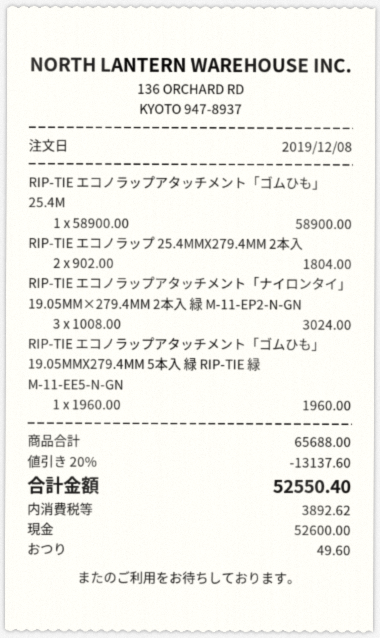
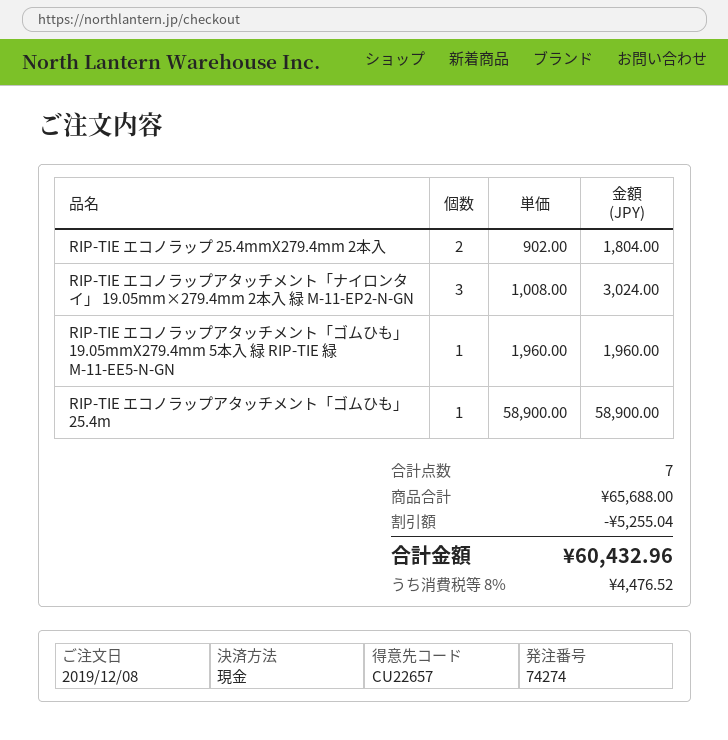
discount: 13137.60 -> 5255.04
tax: 3892.62 -> 4476.52
total: 52550.40 -> 60432.96

